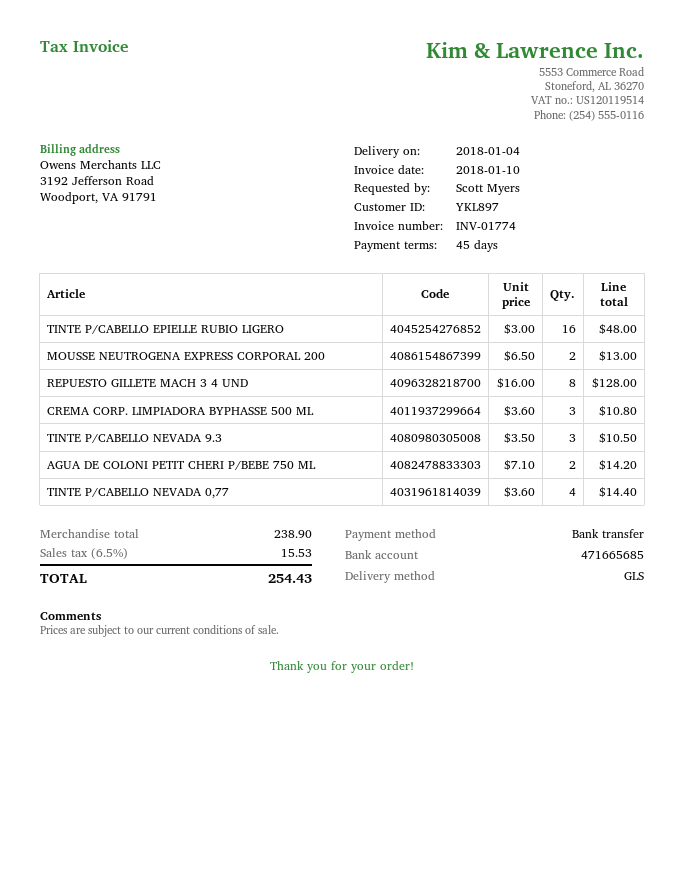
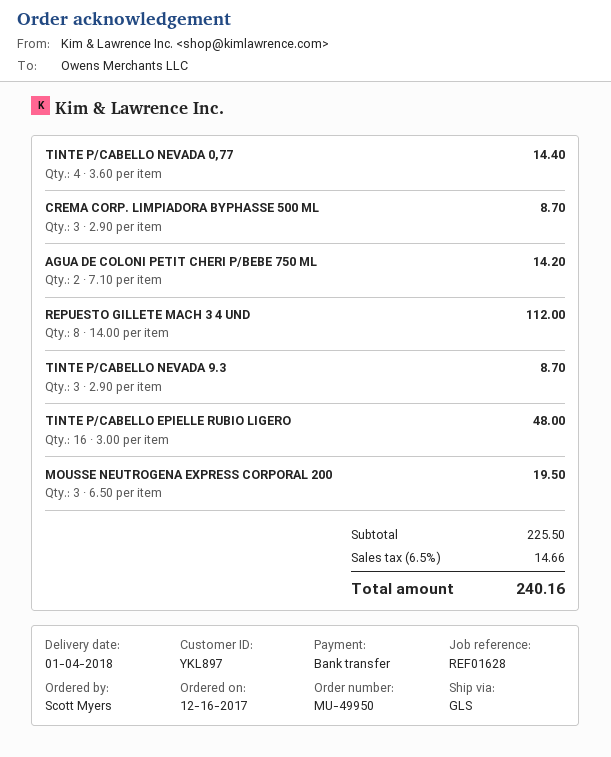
MOUSSE NEUTROGENA EXPRESS CORPORAL 200: 2 x 6.50 = 13.00 -> 3 x 6.50 = 19.50
REPUESTO GILLETE MACH 3 4 UND: 8 x 16.00 = 128.00 -> 8 x 14.00 = 112.00
CREMA CORP. LIMPIADORA BYPHASSE 500 ML: 3 x 3.60 = 10.80 -> 3 x 2.90 = 8.70
TINTE P/CABELLO NEVADA 9.3: 3 x 3.50 = 10.50 -> 3 x 2.90 = 8.70
subtotal: 238.90 -> 225.50
tax: 6.5% = 15.53 -> 6.5% = 14.66
total: 254.43 -> 240.16

